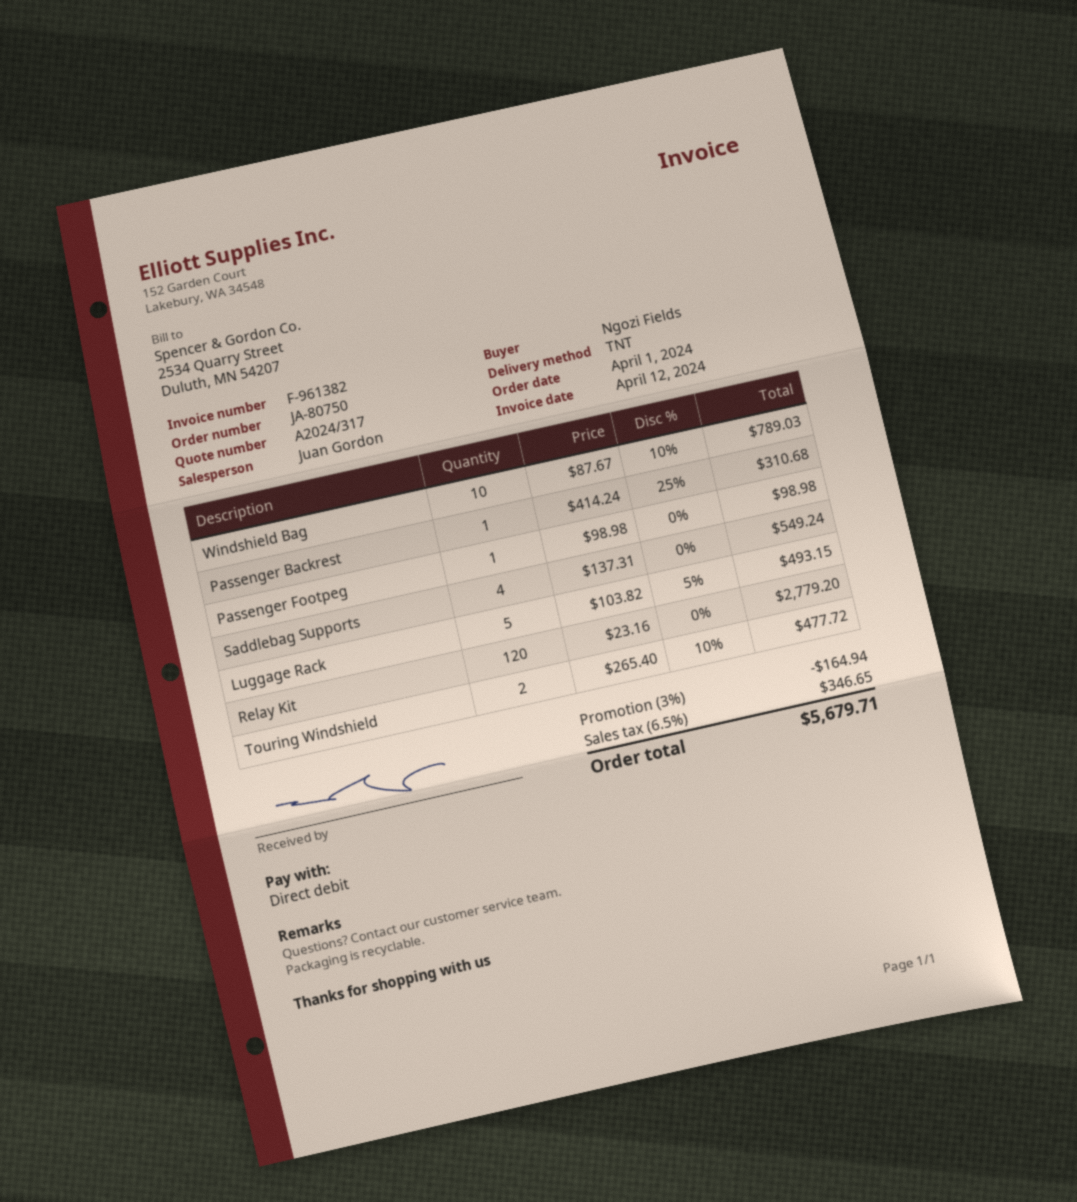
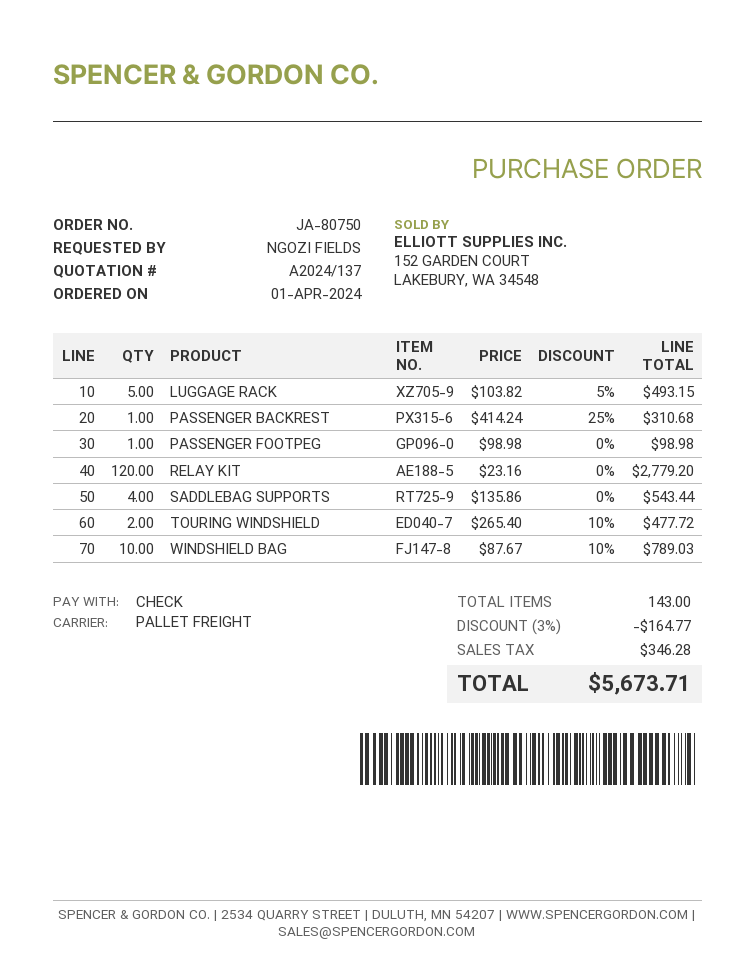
quote number: A2024/317 -> A2024/137
payment method: direct debit -> cheque
shipping method: TNT -> pallet freight
Saddlebag Supports: 4 x 137.31 = 549.24 -> 4 x 135.86 = 543.44
discount: 3% = 164.94 -> 3% = 164.77
tax: 346.65 -> 346.28
total: 5679.71 -> 5673.71

